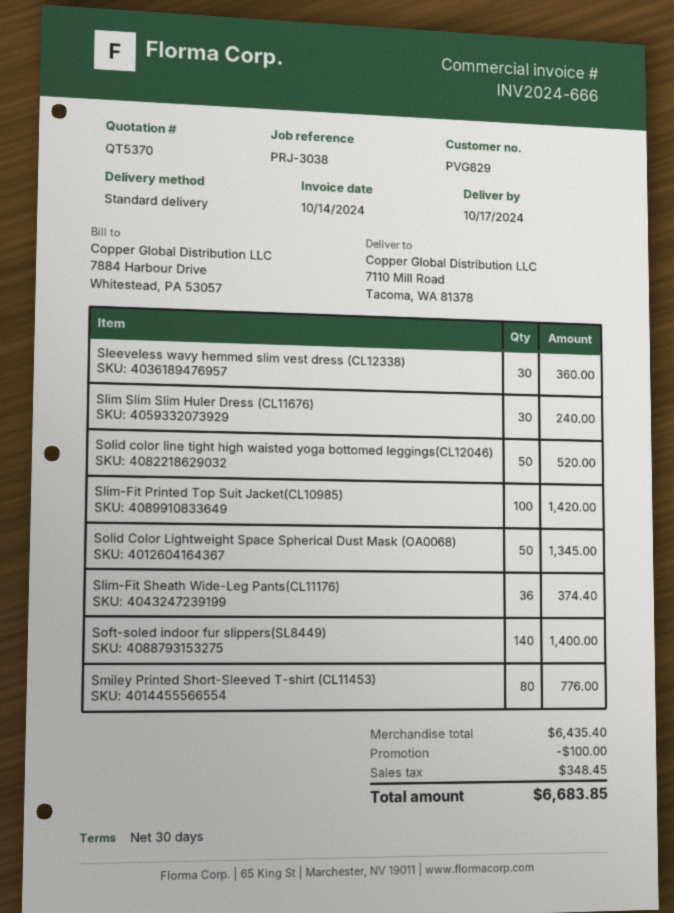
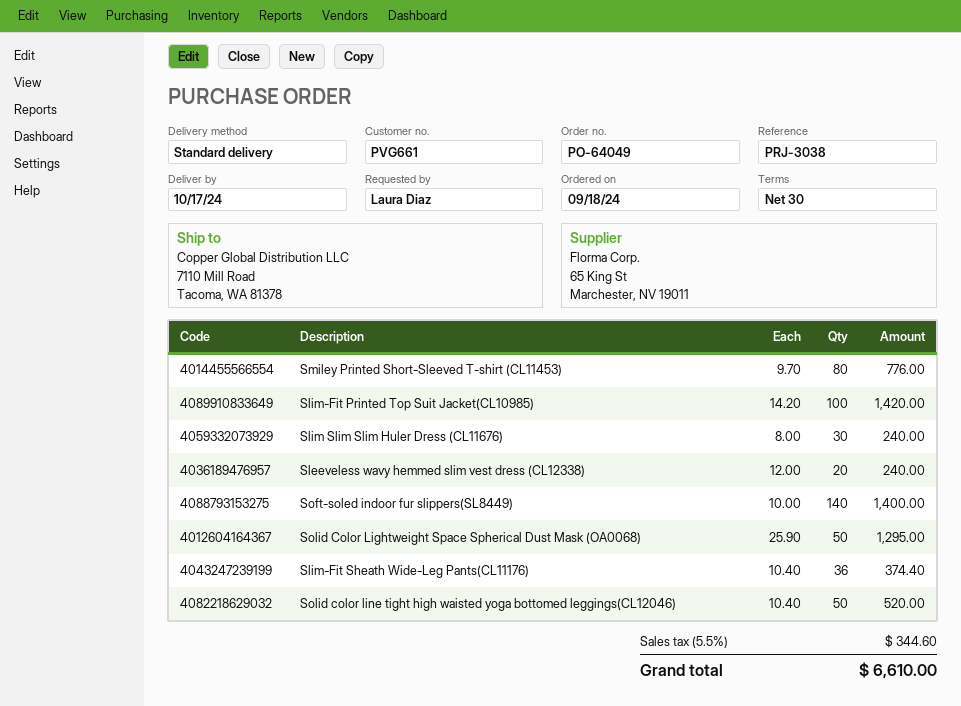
customer number: PVG829 -> PVG661
Sleeveless wavy hemmed slim vest dress (CL12338): 30 for 360.00 -> 20 for 240.00
Solid Color Lightweight Space Spherical Dust Mask (OA0068): 50 for 1345.00 -> 50 for 1295.00
discount: 100.00 -> none
tax: 348.45 -> 344.60
total: 6683.85 -> 6610.00

